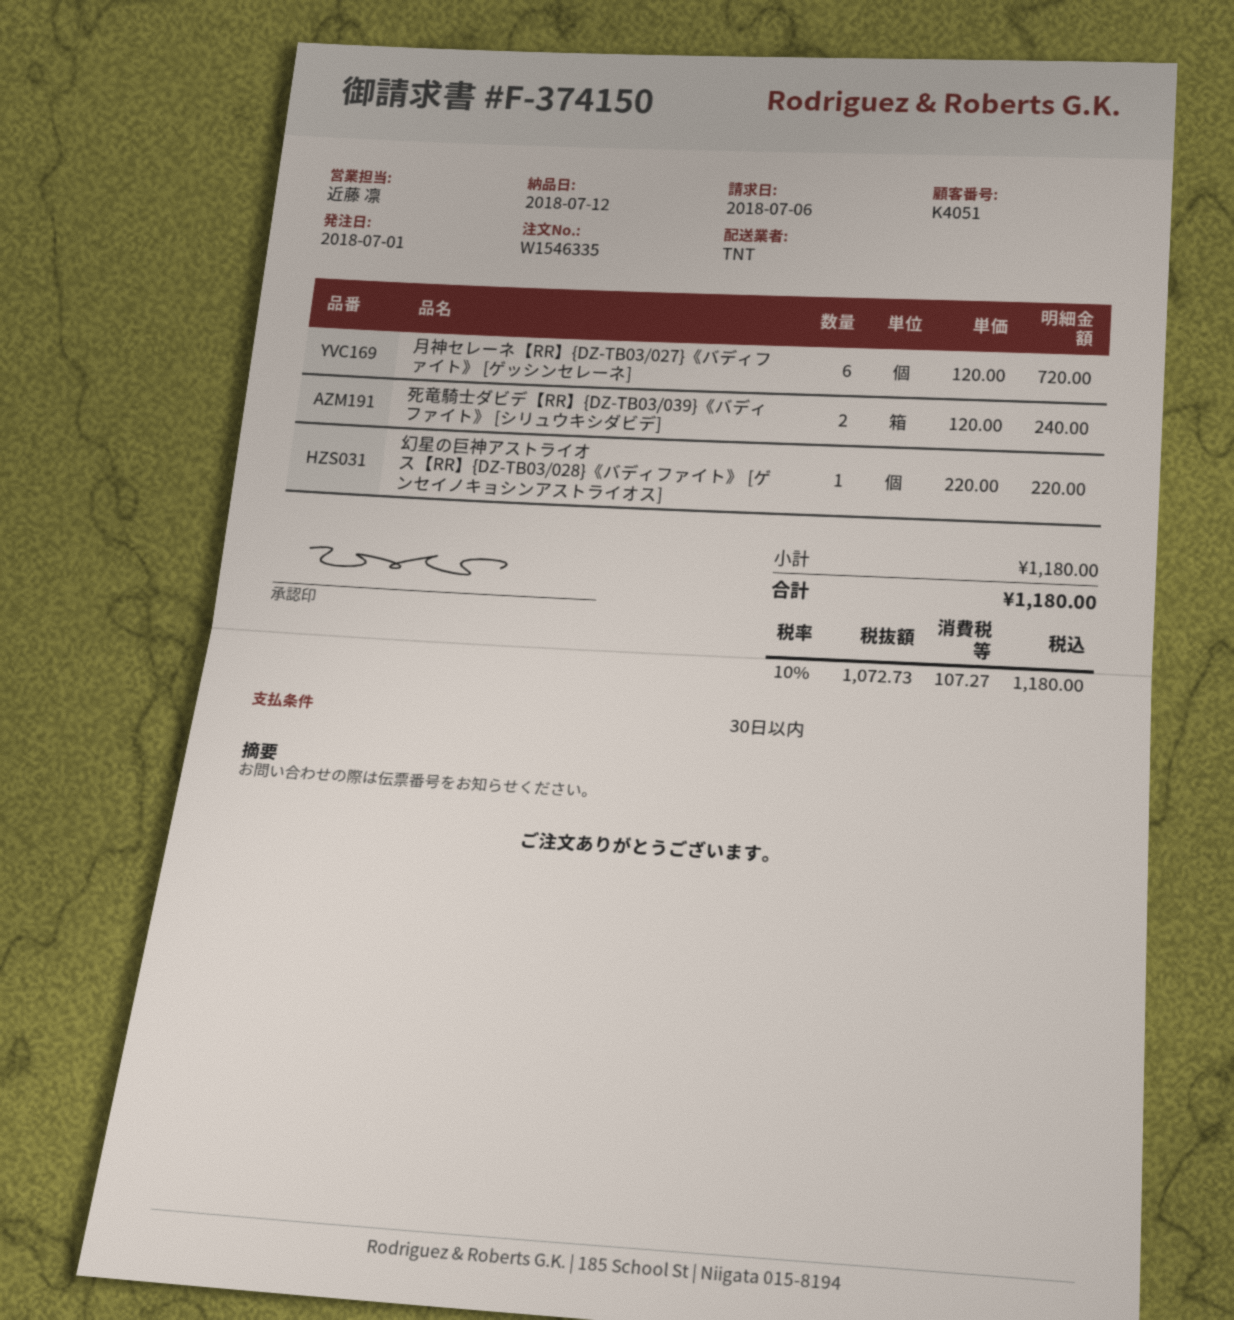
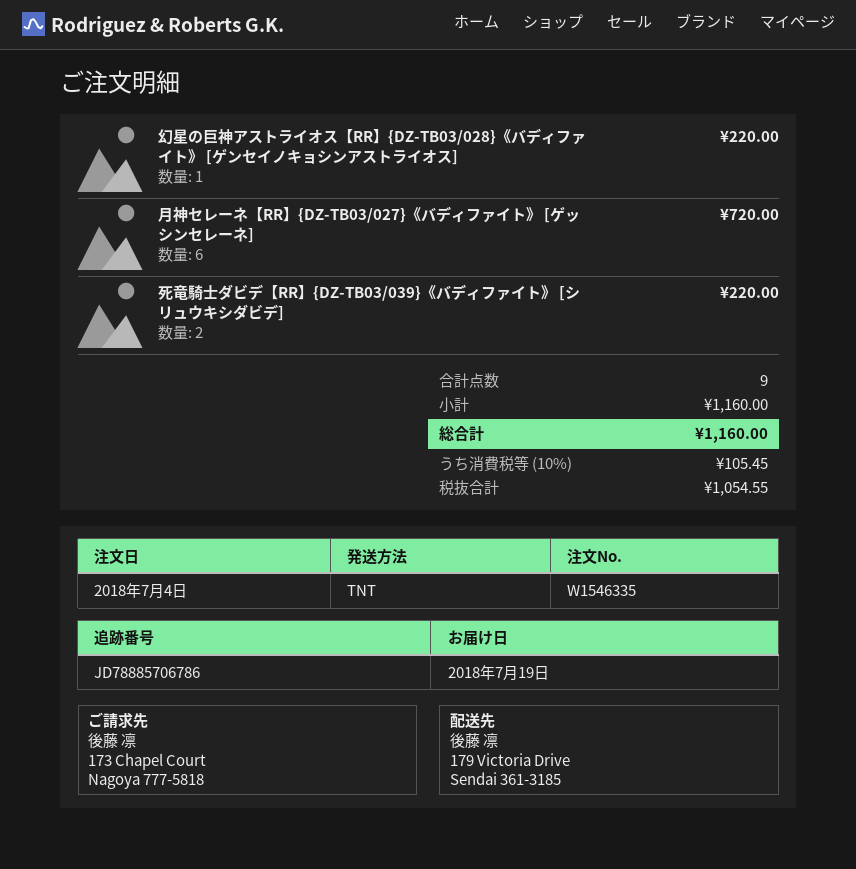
order date: 2018-07-01 -> 2018-07-04
delivery date: 2018-07-12 -> 2018-07-19
死竜騎士ダビデ【RR】{DZ-TB03/039}《バディファイト》 [シリュウキシダビデ]: 2 for 240.00 -> 2 for 220.00
subtotal: 1180.00 -> 1160.00
net: 1072.73 -> 1054.55
tax: 10% = 107.27 -> 10% = 105.45
total: 1180.00 -> 1160.00

